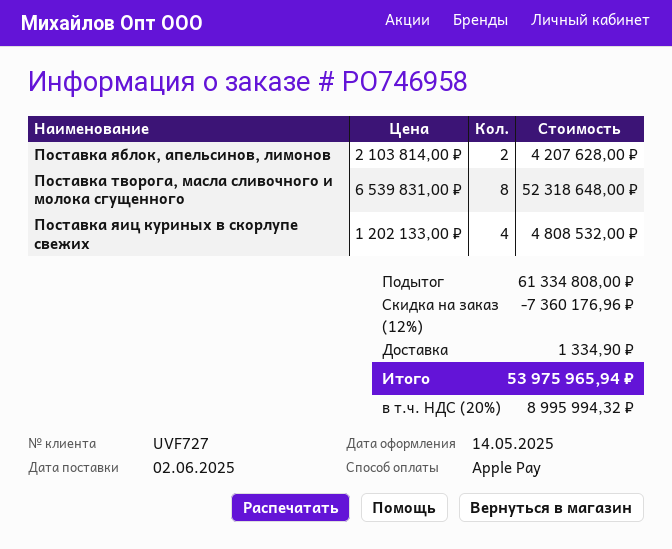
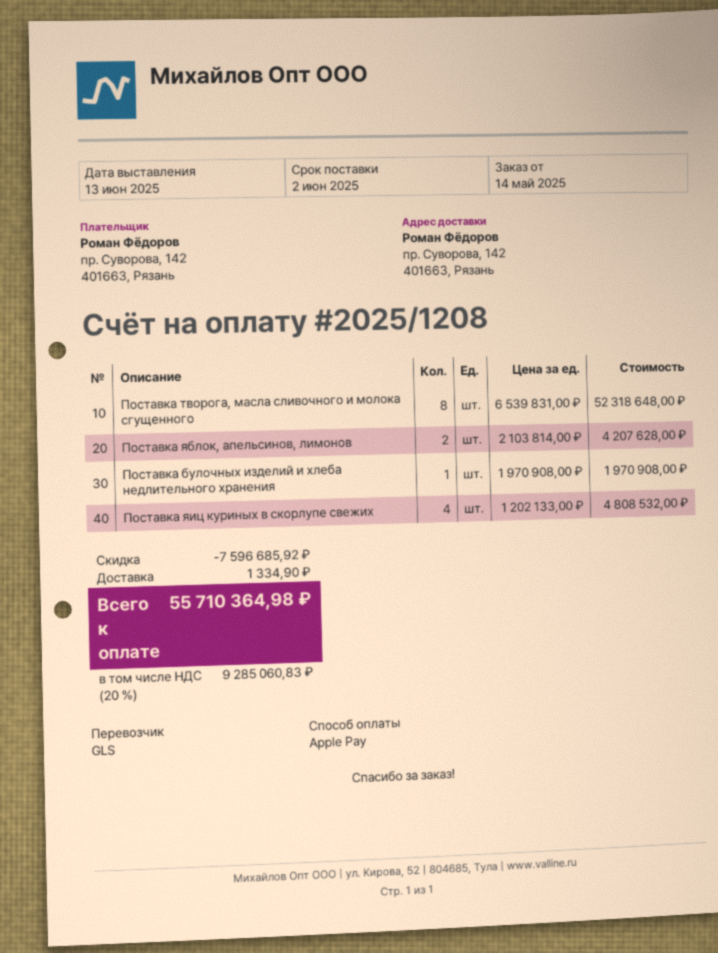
Поставка булочных изделий и хлеба недлительного хранения: none -> 1 x 1970908.00 = 1970908.00
discount: 7360176.96 -> 7596685.92
tax: 20% = 8995994.32 -> 20% = 9285060.83
total: 53975965.94 -> 55710364.98

